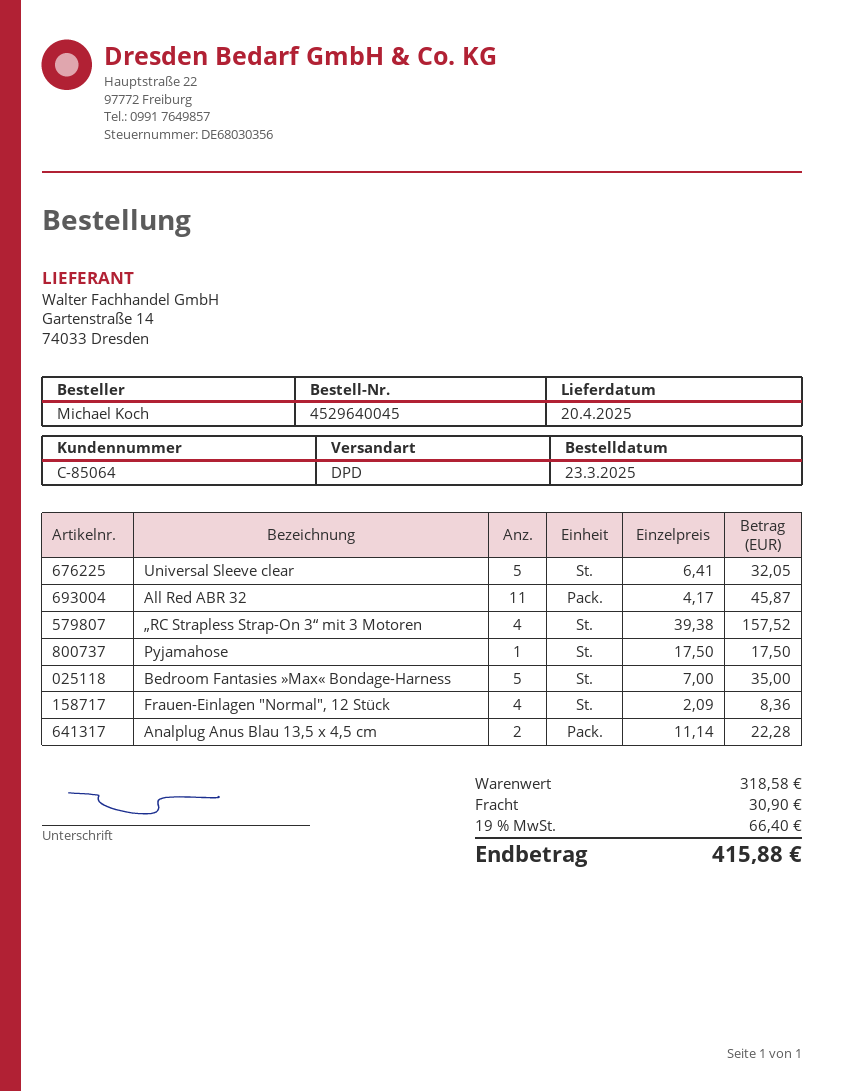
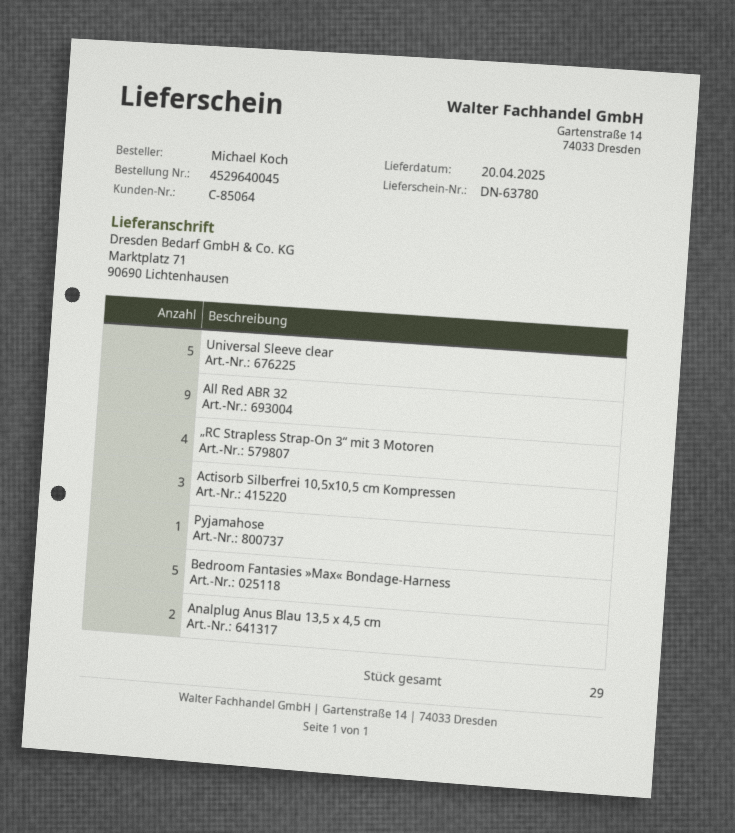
All Red ABR 32: 11 -> 9
Frauen-Einlagen "Normal", 12 Stück: 4 -> none
Actisorb Silberfrei 10,5x10,5 cm Kompressen: none -> 3

